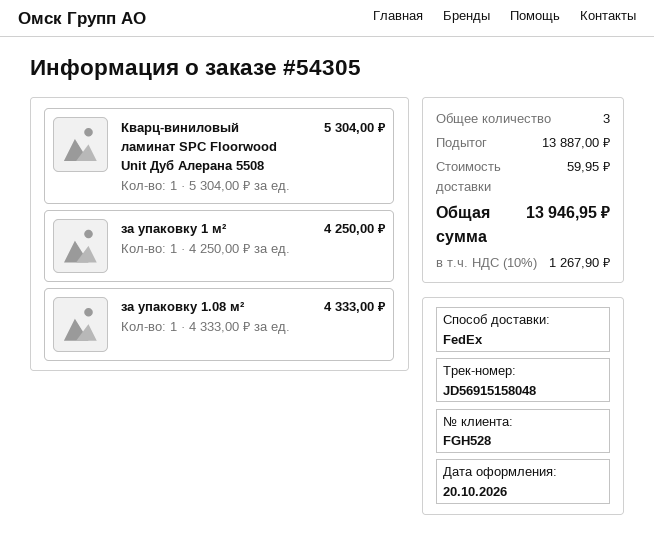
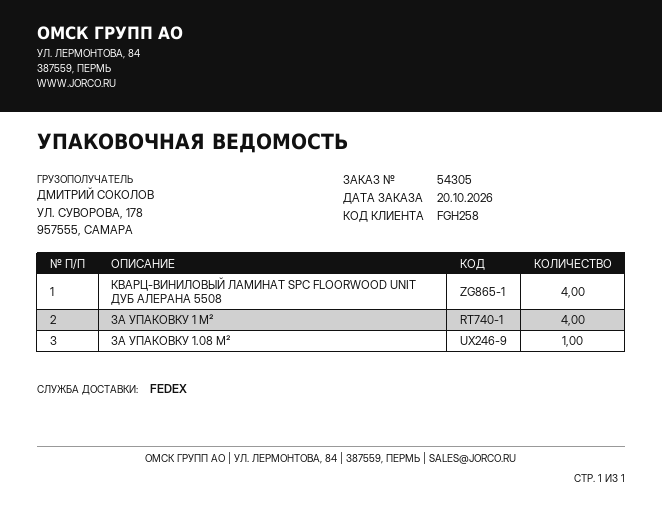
customer number: FGH528 -> FGH258
Кварц-виниловый ламинат SPC Floorwood Unit Дуб Алерана 5508: 1 -> 4
за упаковку 1 м²: 1 -> 4

